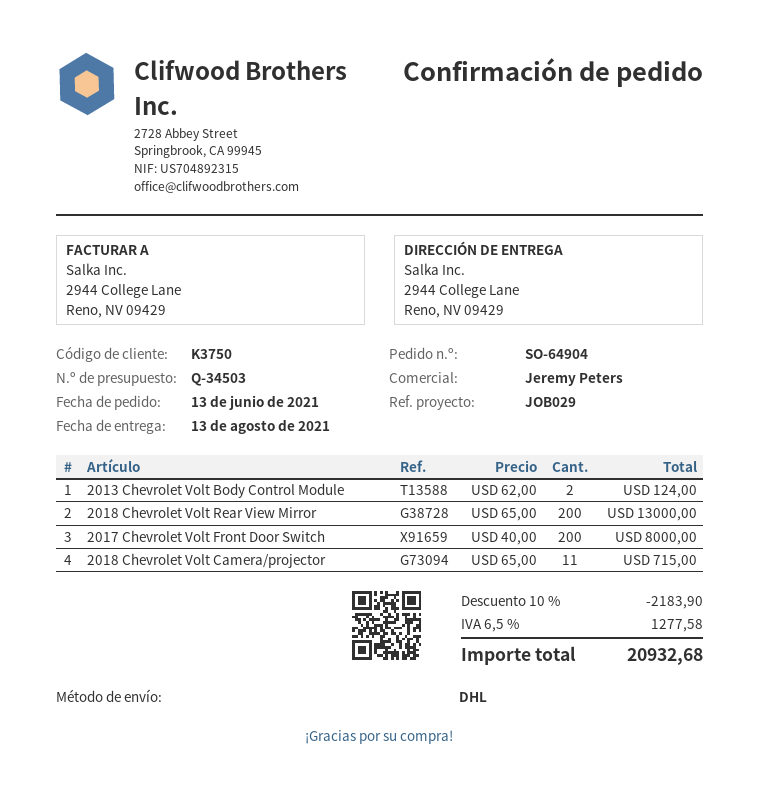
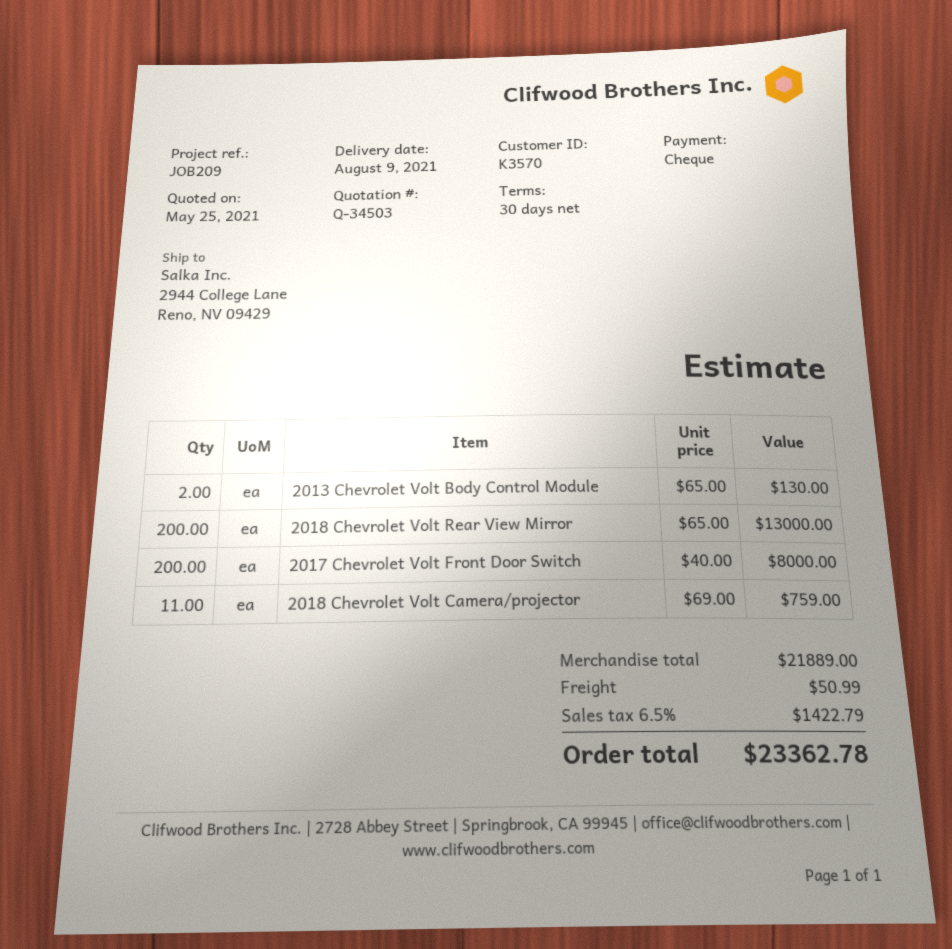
delivery date: 2021-08-13 -> 2021-08-09
customer number: K3750 -> K3570
reference: JOB029 -> JOB209
2013 Chevrolet Volt Body Control Module: 2 x 62.00 = 124.00 -> 2 x 65.00 = 130.00
2018 Chevrolet Volt Camera/projector: 11 x 65.00 = 715.00 -> 11 x 69.00 = 759.00
discount: 10% = 2183.90 -> none
shipping: none -> 50.99
tax: 6.5% = 1277.58 -> 6.5% = 1422.79
total: 20932.68 -> 23362.78

